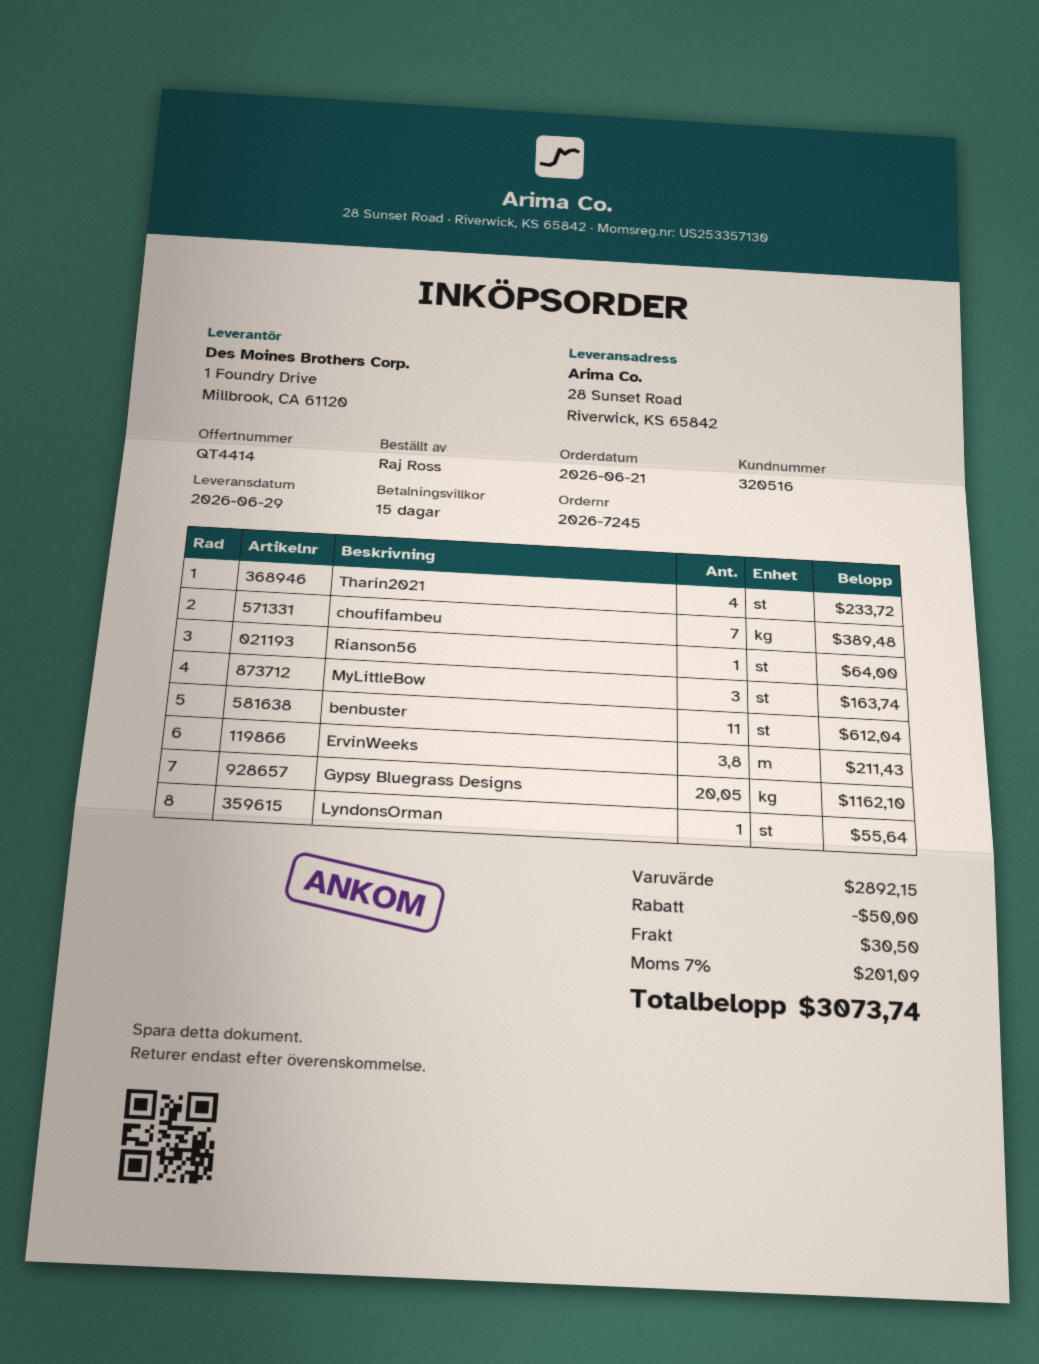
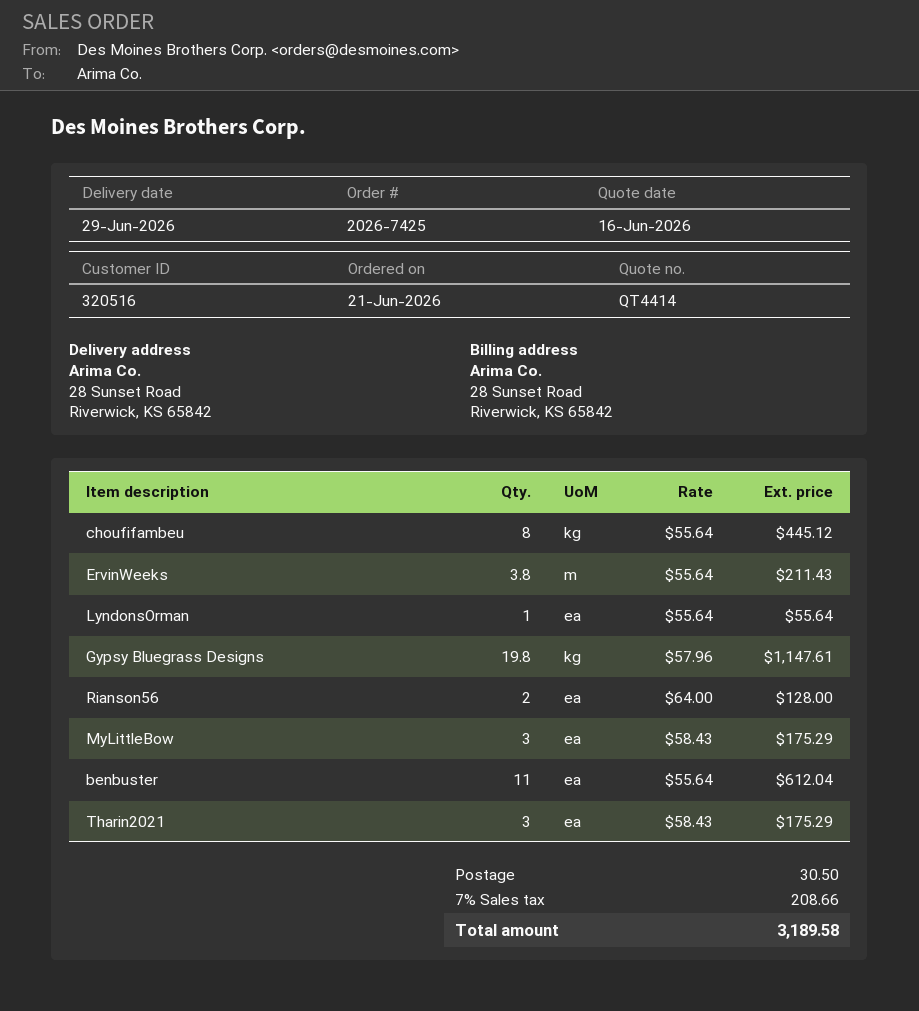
order number: 2026-7245 -> 2026-7425
Tharin2021: 4 for 233.72 -> 3 for 175.29
choufifambeu: 7 for 389.48 -> 8 for 445.12
Rianson56: 1 for 64.00 -> 2 for 128.00
MyLittleBow: 3 for 163.74 -> 3 for 175.29
Gypsy Bluegrass Designs: 20.05 for 1162.10 -> 19.8 for 1147.61
discount: 50.00 -> none
tax: 7% = 201.09 -> 7% = 208.66
total: 3073.74 -> 3189.58

